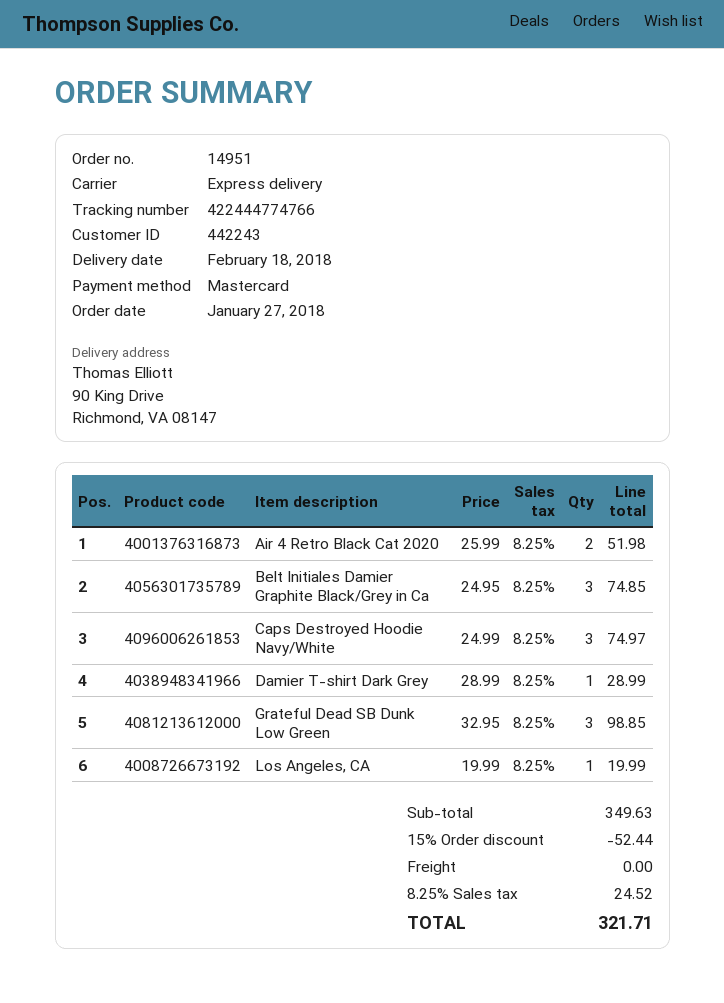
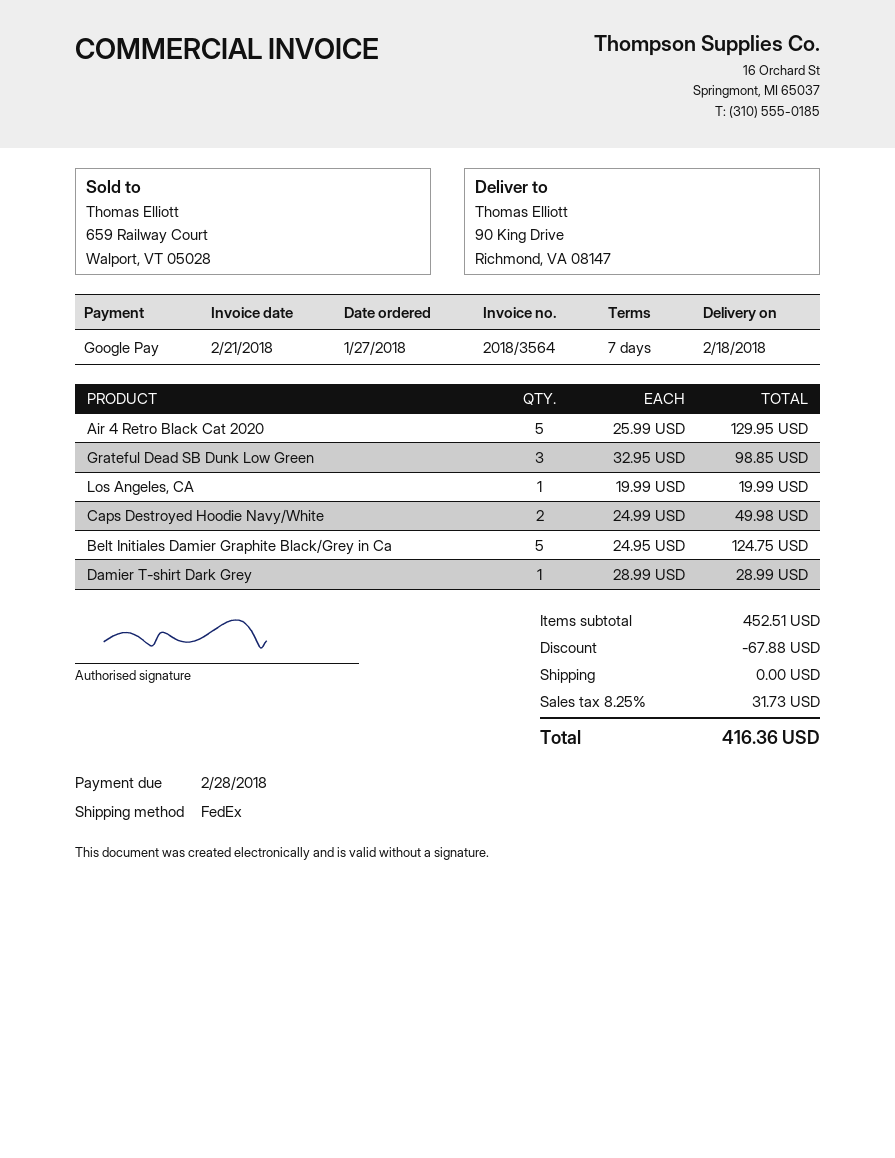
payment method: Mastercard -> Google Pay
shipping method: express -> FedEx
Air 4 Retro Black Cat 2020: 2 x 25.99 = 51.98 -> 5 x 25.99 = 129.95
Belt Initiales Damier Graphite Black/Grey in Ca: 3 x 24.95 = 74.85 -> 5 x 24.95 = 124.75
Caps Destroyed Hoodie Navy/White: 3 x 24.99 = 74.97 -> 2 x 24.99 = 49.98
subtotal: 349.63 -> 452.51
discount: 52.44 -> 67.88
tax: 8.25% = 24.52 -> 8.25% = 31.73
total: 321.71 -> 416.36

